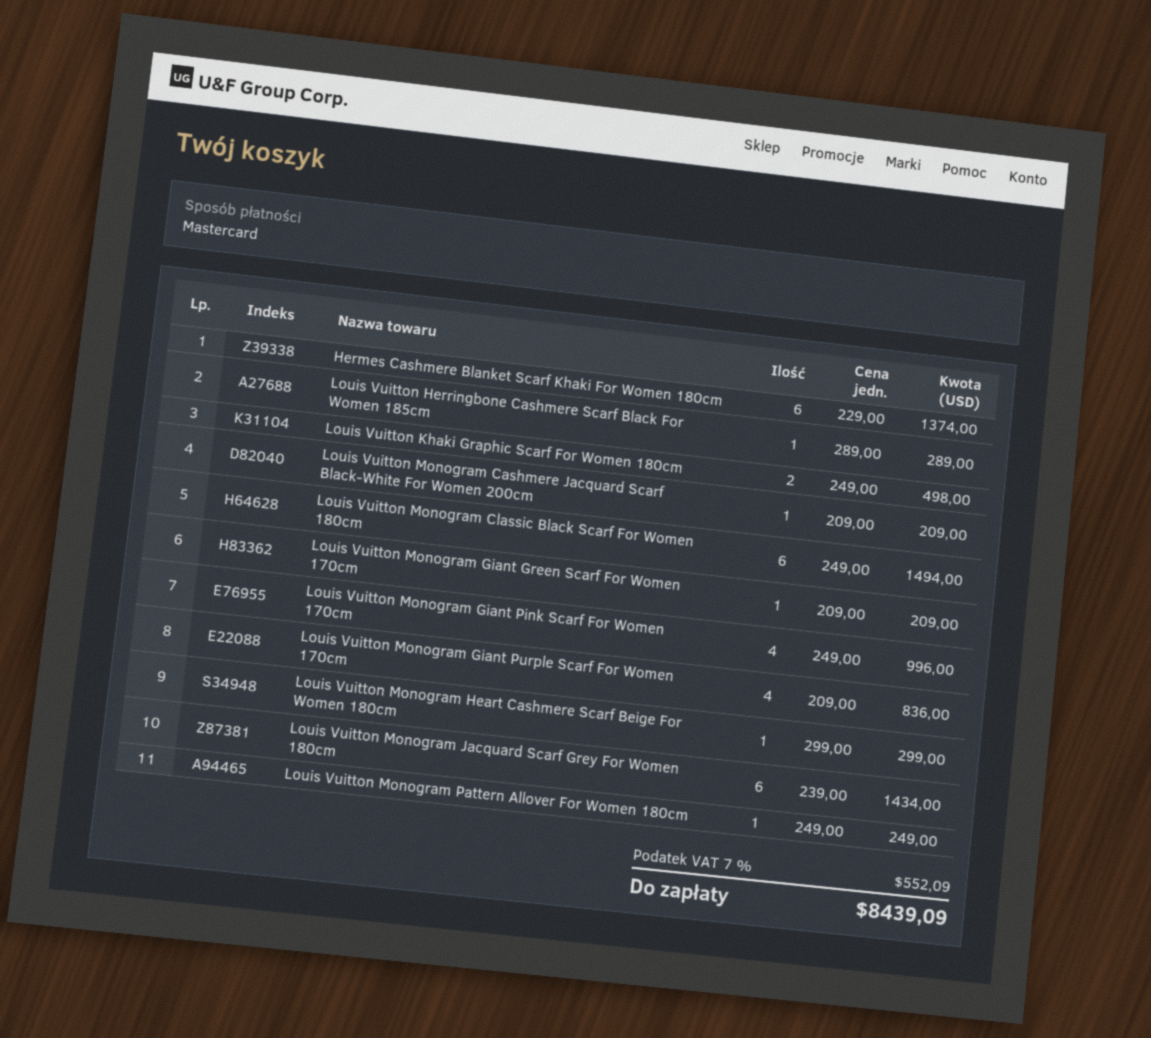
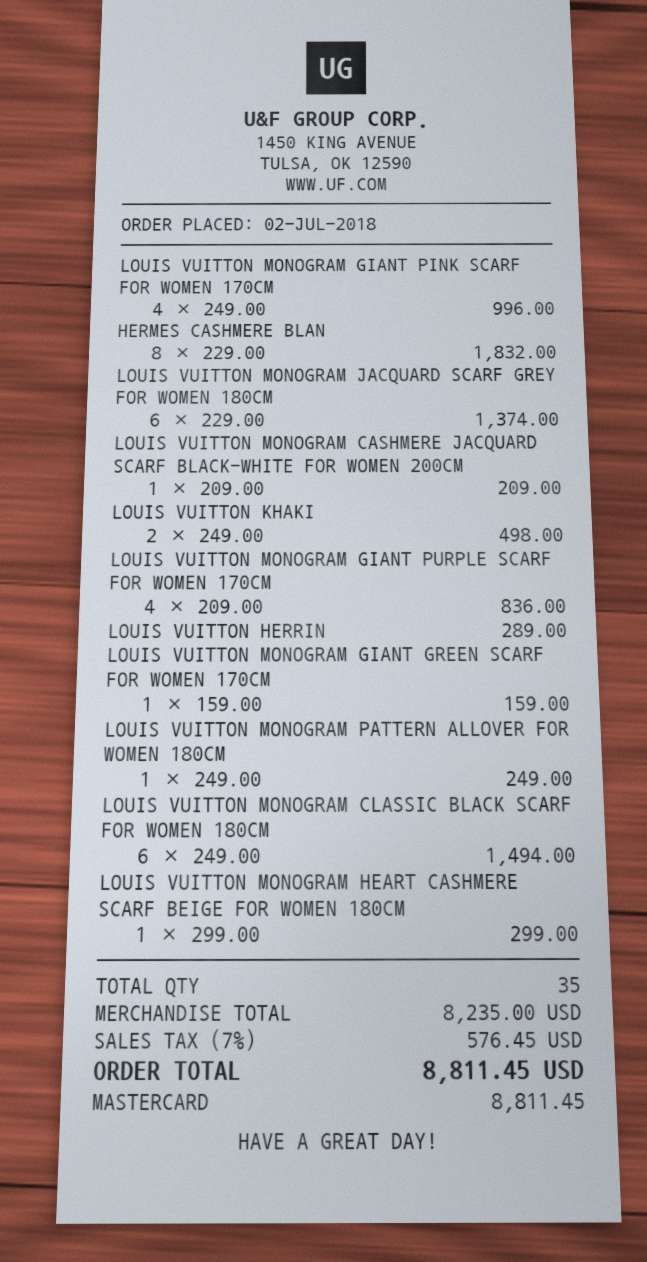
Hermes Cashmere Blanket Scarf Khaki For Women 180cm: 6 x 229.00 = 1374.00 -> 8 x 229.00 = 1832.00
Louis Vuitton Monogram Giant Green Scarf For Women 170cm: 1 x 209.00 = 209.00 -> 1 x 159.00 = 159.00
Louis Vuitton Monogram Jacquard Scarf Grey For Women 180cm: 6 x 239.00 = 1434.00 -> 6 x 229.00 = 1374.00
tax: 7% = 552.09 -> 7% = 576.45
total: 8439.09 -> 8811.45

